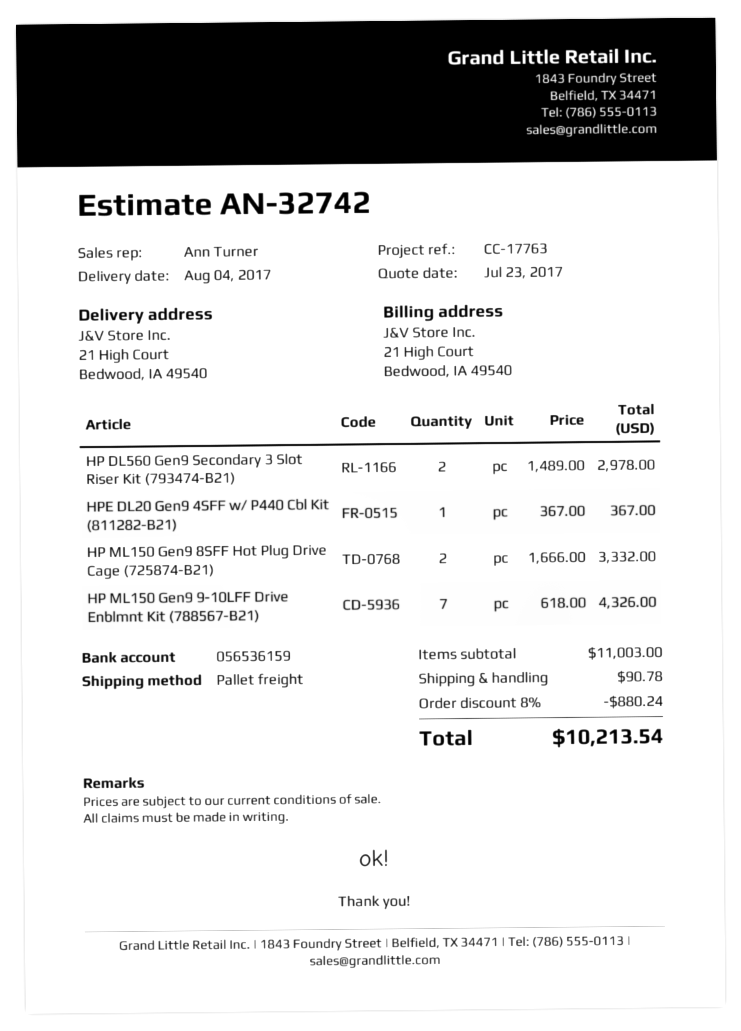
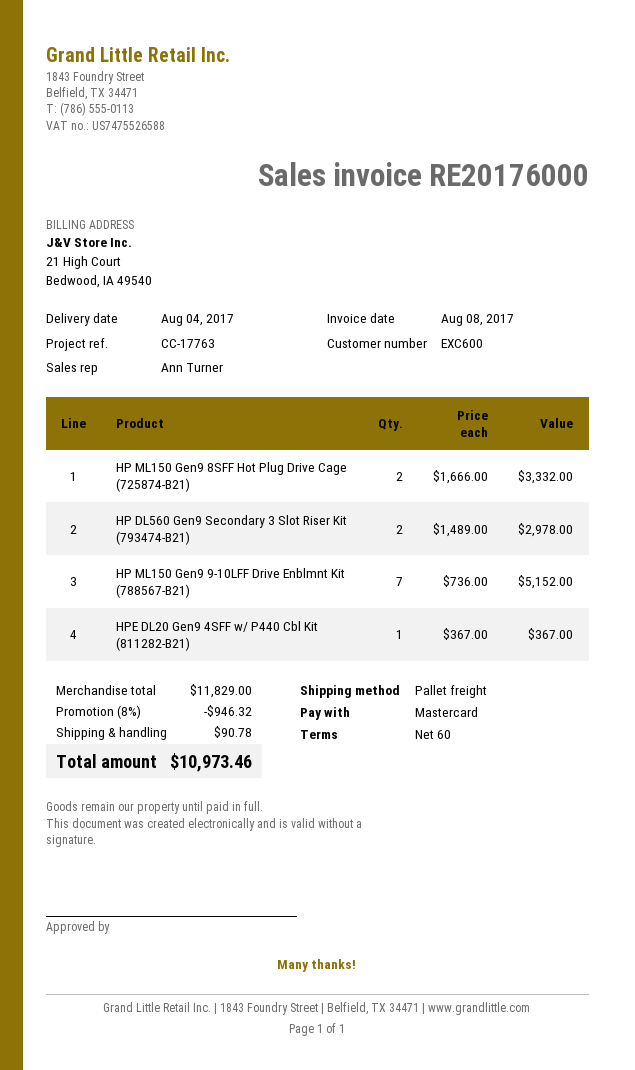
HP ML150 Gen9 9-10LFF Drive Enblmnt Kit (788567-B21): 7 x 618.00 = 4326.00 -> 7 x 736.00 = 5152.00
subtotal: 11003.00 -> 11829.00
discount: 8% = 880.24 -> 8% = 946.32
total: 10213.54 -> 10973.46

